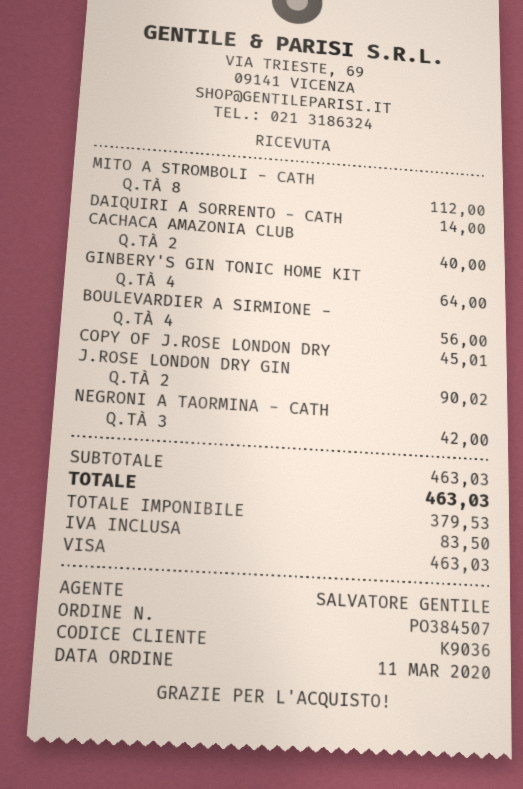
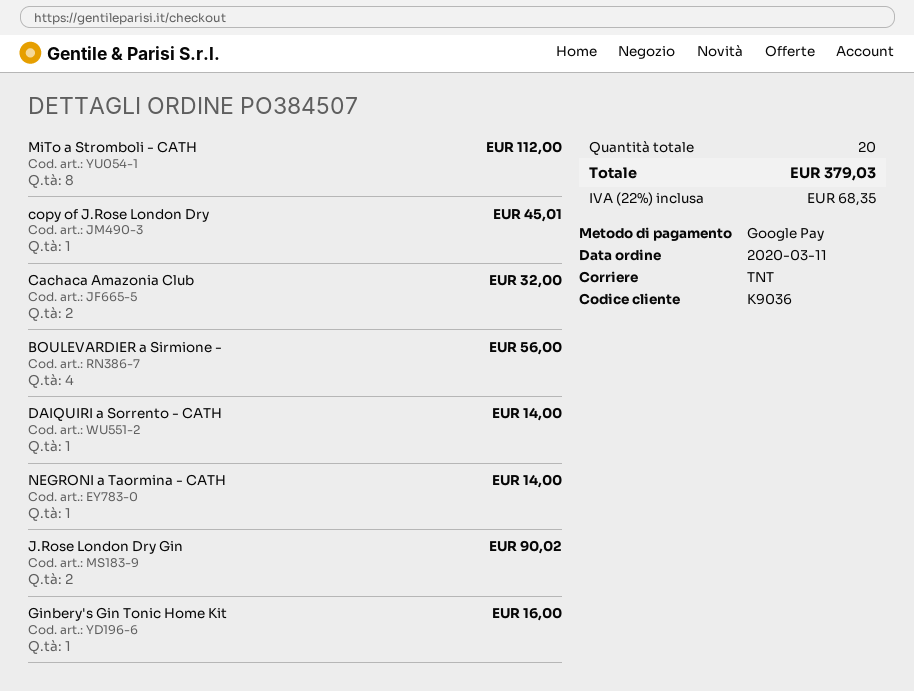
payment method: Visa -> Google Pay
CACHACA AMAZONIA CLUB: 2 for 40.00 -> 2 for 32.00
GINBERY'S GIN TONIC HOME KIT: 4 for 64.00 -> 1 for 16.00
NEGRONI A TAORMINA - CATH: 3 for 42.00 -> 1 for 14.00
tax: 83.50 -> 68.35
total: 463.03 -> 379.03

